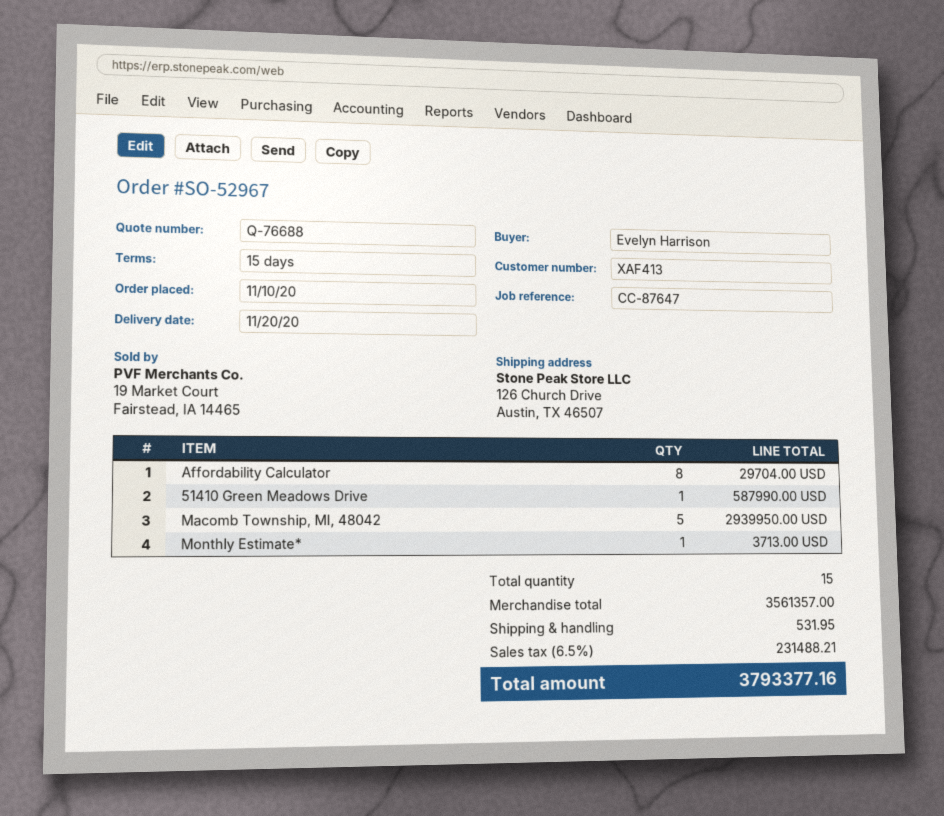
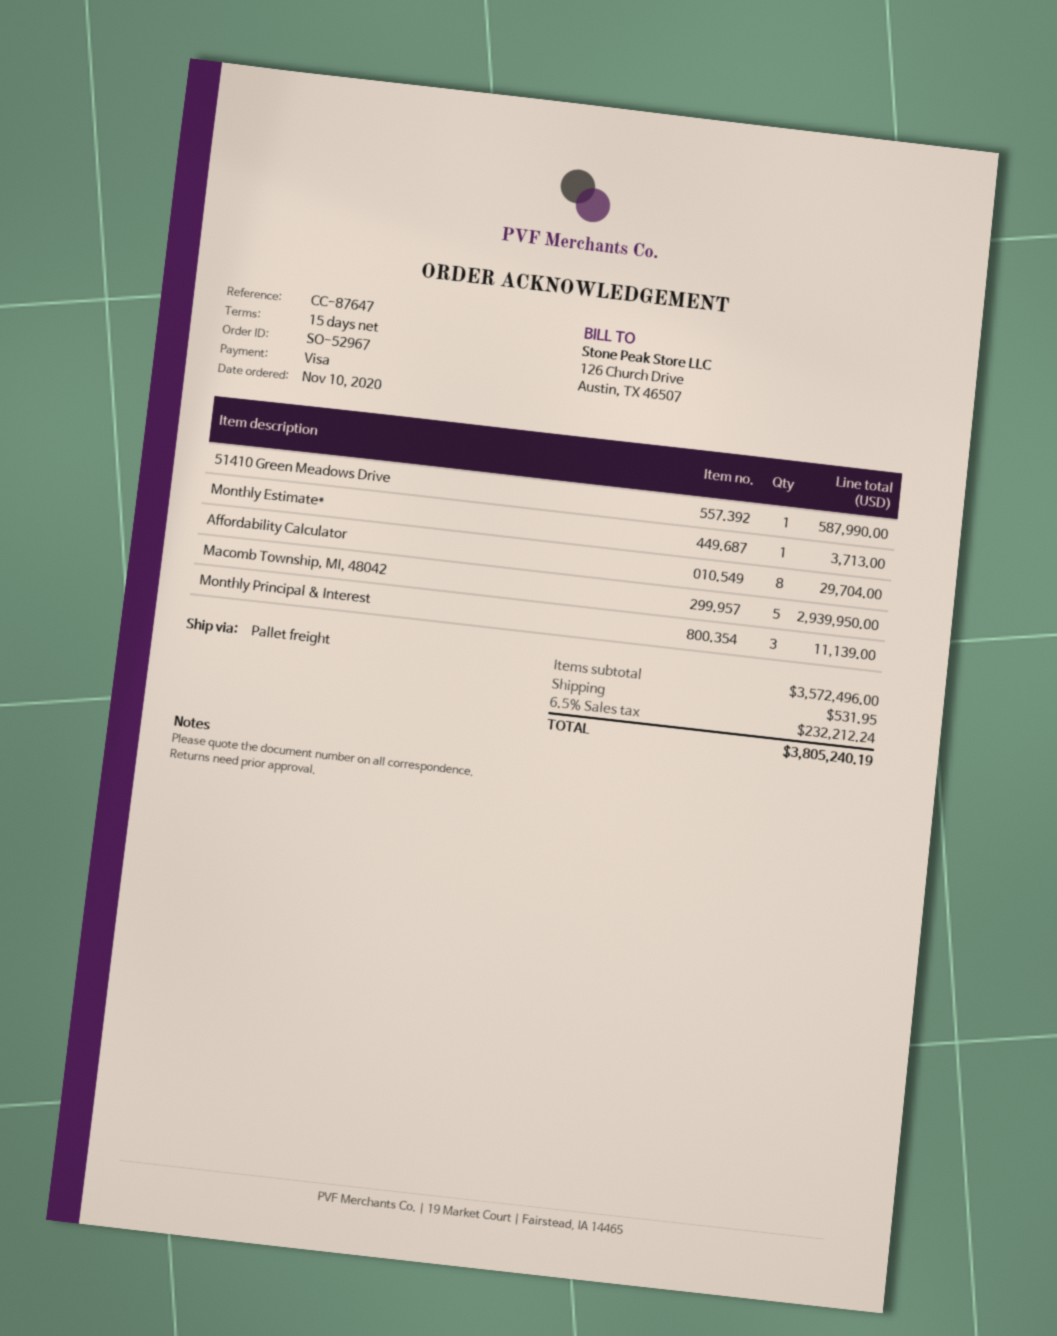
Monthly Principal & Interest: none -> 3 for 11139.00
subtotal: 3561357.00 -> 3572496.00
tax: 6.5% = 231488.21 -> 6.5% = 232212.24
total: 3793377.16 -> 3805240.19

